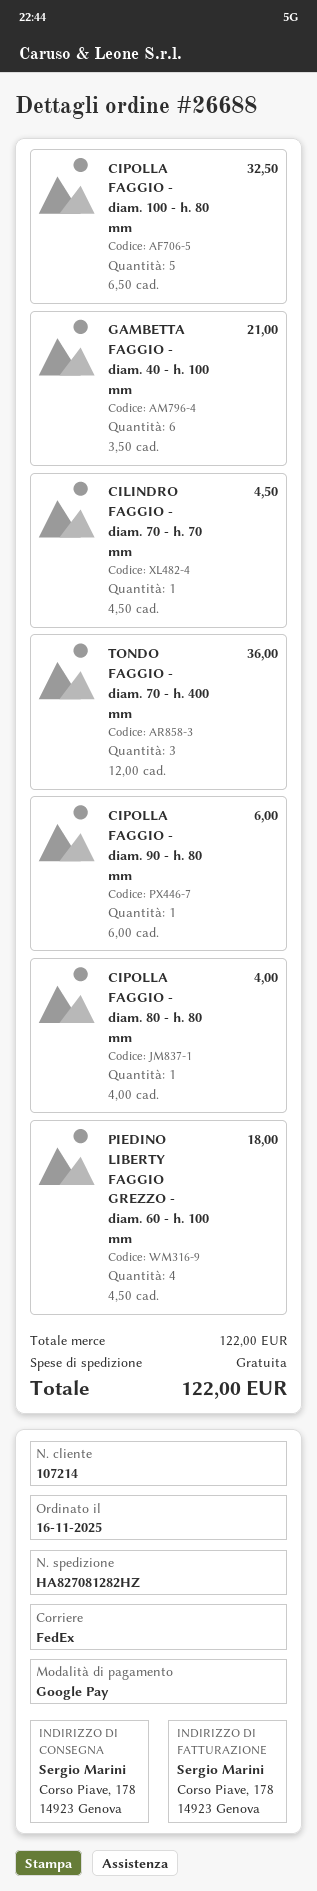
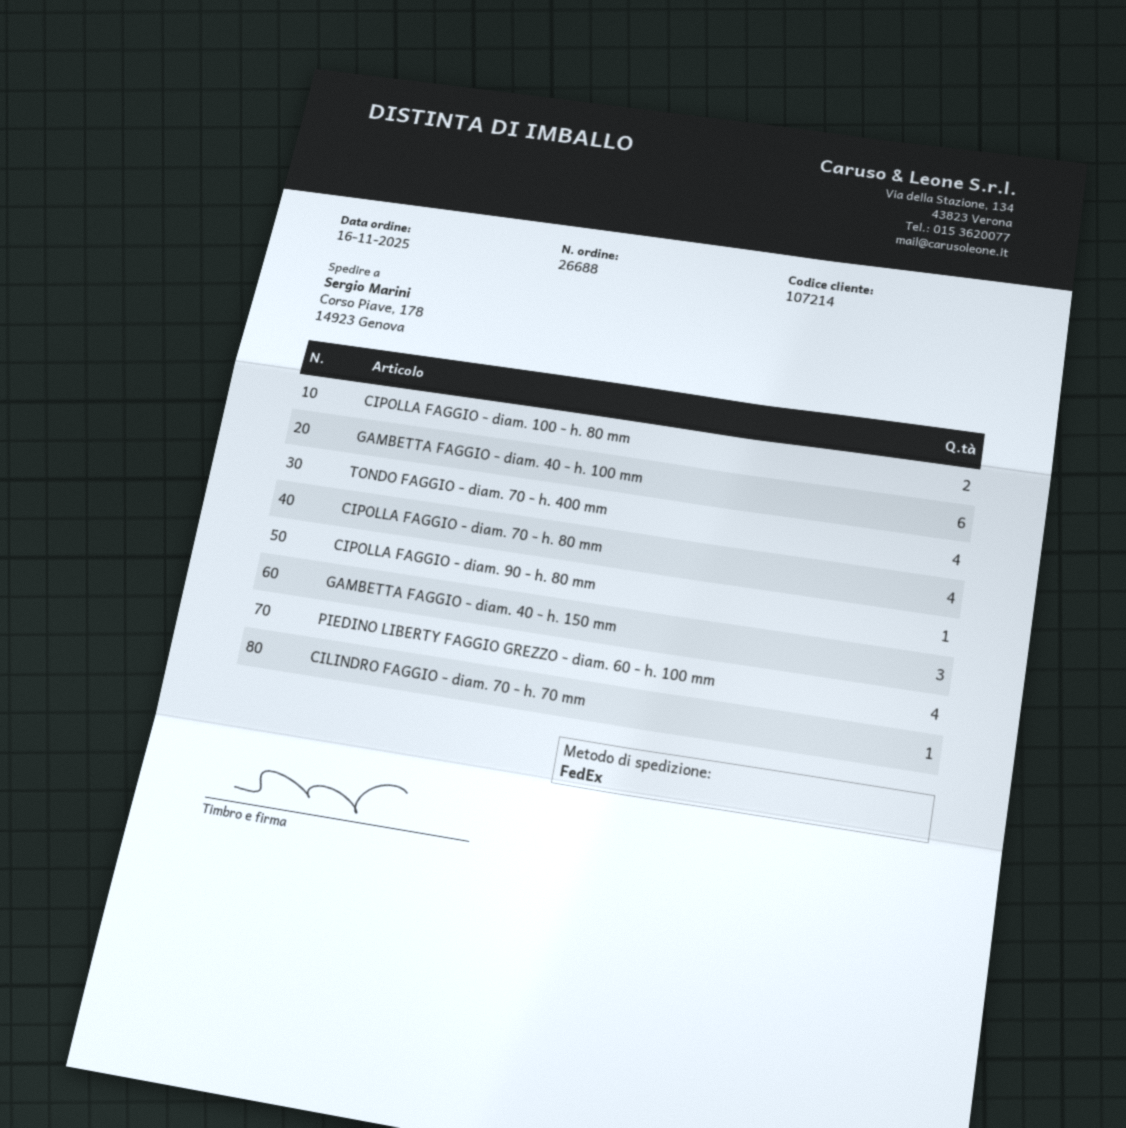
CIPOLLA FAGGIO - diam. 100 - h. 80 mm: 5 -> 2
TONDO FAGGIO - diam. 70 - h. 400 mm: 3 -> 4
CIPOLLA FAGGIO - diam. 80 - h. 80 mm: 1 -> none
CIPOLLA FAGGIO - diam. 70 - h. 80 mm: none -> 4
GAMBETTA FAGGIO - diam. 40 - h. 150 mm: none -> 3

